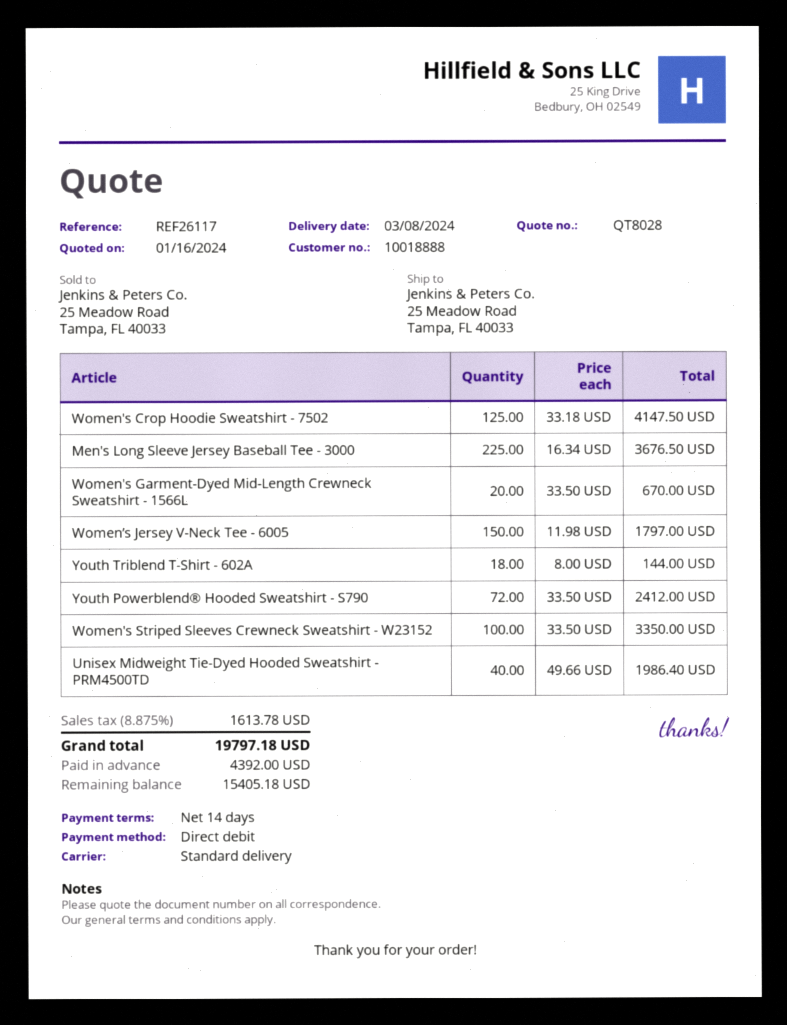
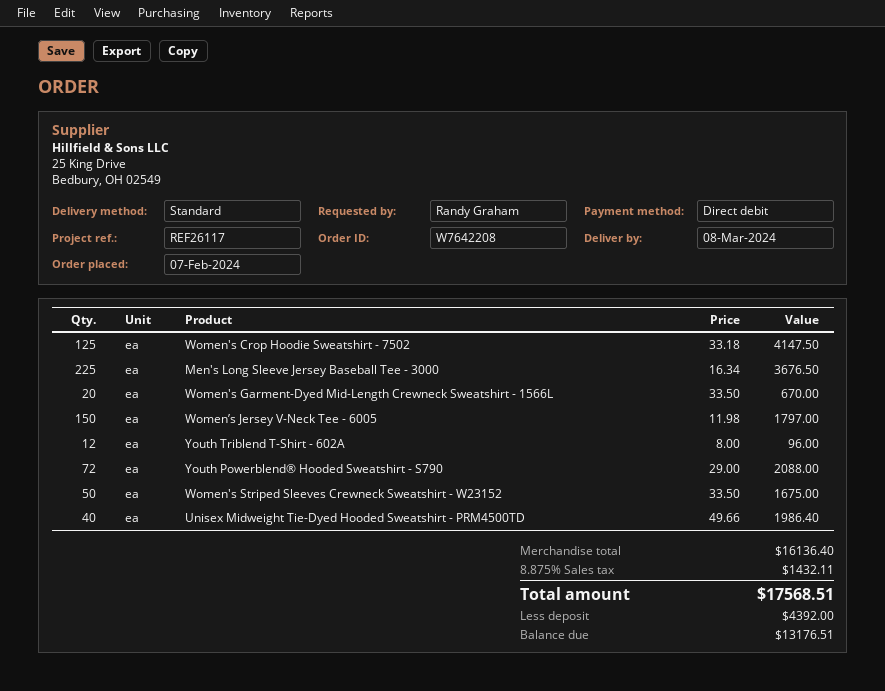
Youth Triblend T-Shirt - 602A: 18 x 8.00 = 144.00 -> 12 x 8.00 = 96.00
Youth Powerblend® Hooded Sweatshirt - S790: 72 x 33.50 = 2412.00 -> 72 x 29.00 = 2088.00
Women's Striped Sleeves Crewneck Sweatshirt - W23152: 100 x 33.50 = 3350.00 -> 50 x 33.50 = 1675.00
tax: 8.875% = 1613.78 -> 8.875% = 1432.11
total: 19797.18 -> 17568.51
balance: 15405.18 -> 13176.51

